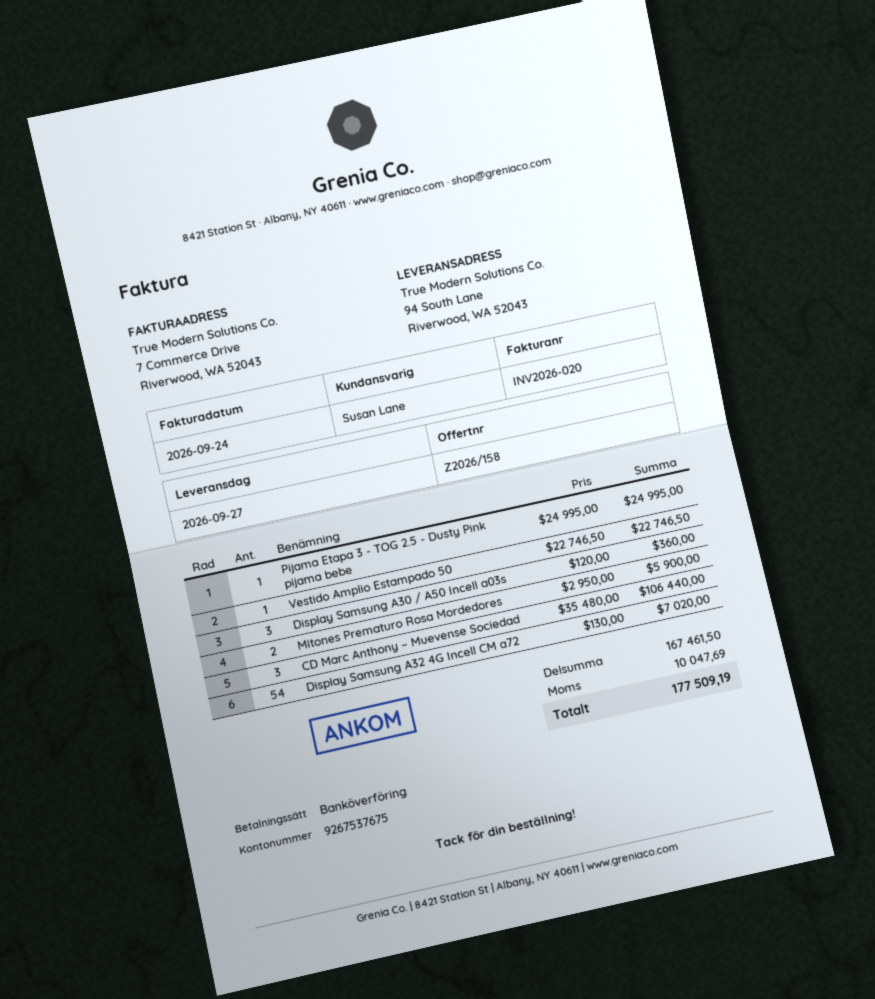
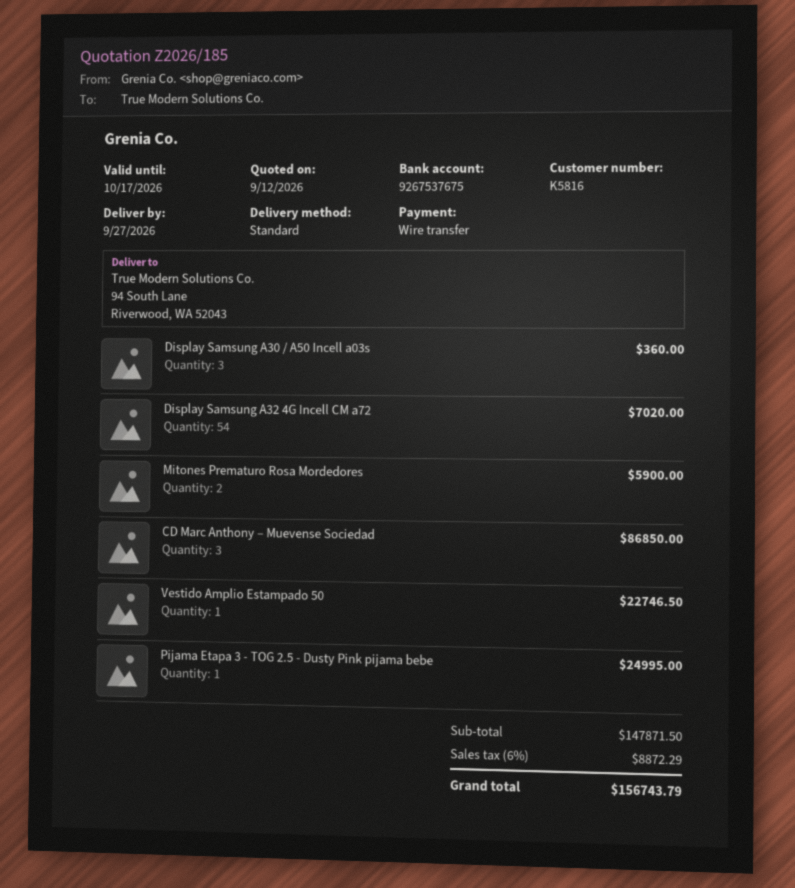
quote number: Z2026/158 -> Z2026/185
CD Marc Anthony – Muevense Sociedad: 3 for 106440.00 -> 3 for 86850.00
subtotal: 167461.50 -> 147871.50
tax: 10047.69 -> 8872.29
total: 177509.19 -> 156743.79

